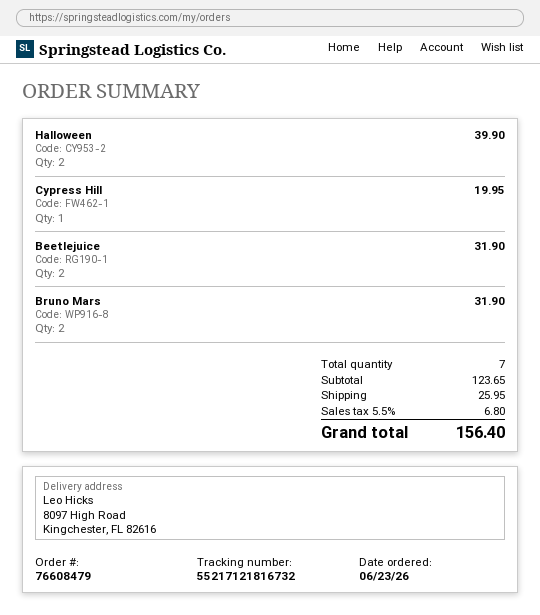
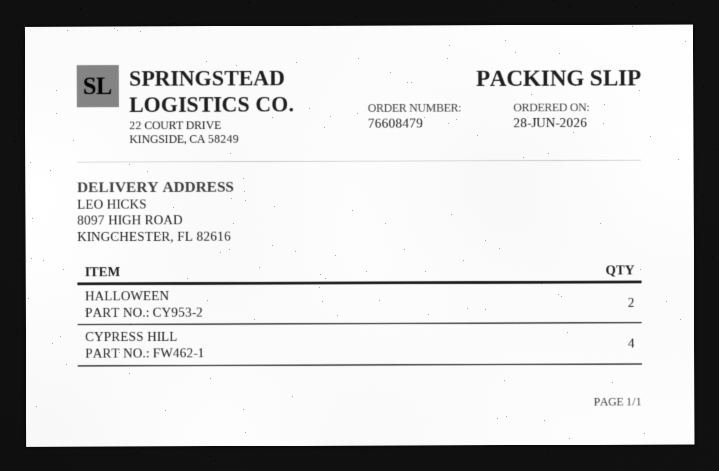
order date: 2026-06-23 -> 2026-06-28
Cypress Hill: 1 -> 4
Beetlejuice: 2 -> none
Bruno Mars: 2 -> none

